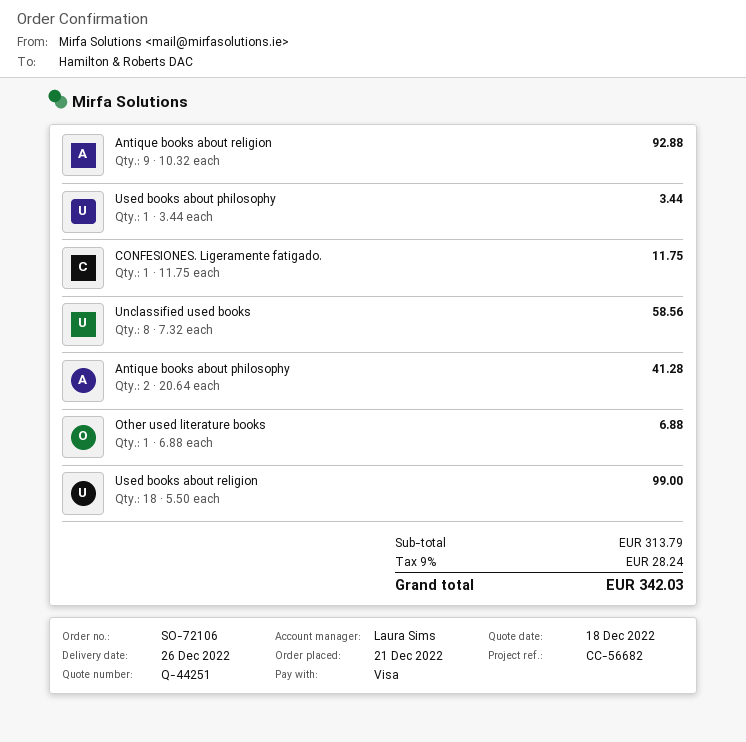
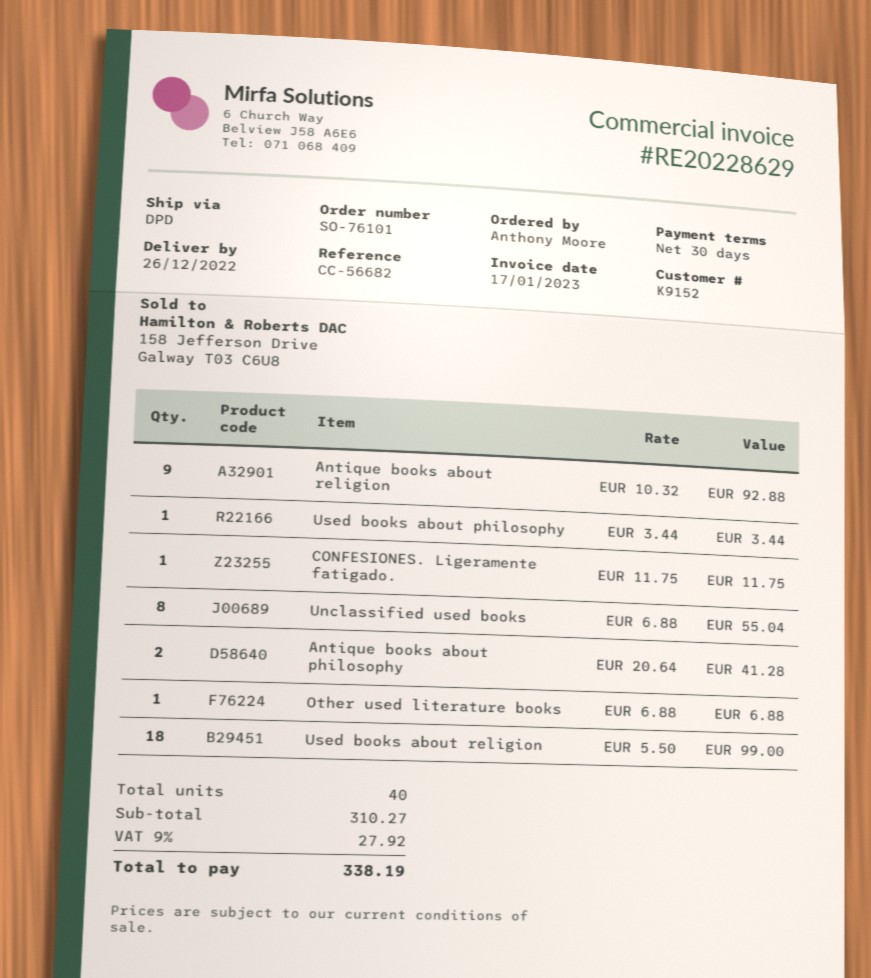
order number: SO-72106 -> SO-76101
Unclassified used books: 8 x 7.32 = 58.56 -> 8 x 6.88 = 55.04
subtotal: 313.79 -> 310.27
tax: 9% = 28.24 -> 9% = 27.92
total: 342.03 -> 338.19

